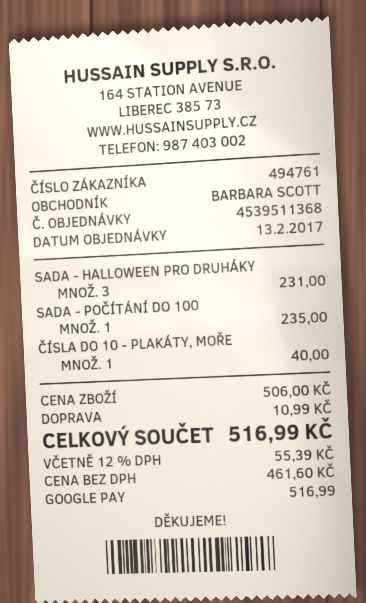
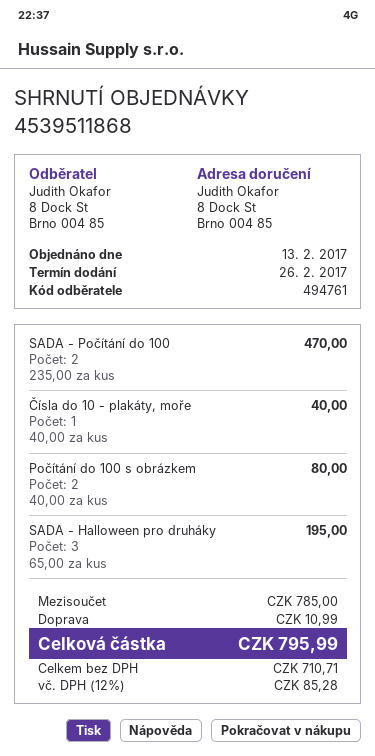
order number: 4539511368 -> 4539511868
SADA - HALLOWEEN PRO DRUHÁKY: 3 for 231.00 -> 3 for 195.00
SADA - POČÍTÁNÍ DO 100: 1 for 235.00 -> 2 for 470.00
Počítání do 100 s obrázkem: none -> 2 for 80.00
subtotal: 506.00 -> 785.00
net: 461.60 -> 710.71
tax: 12% = 55.39 -> 12% = 85.28
total: 516.99 -> 795.99

